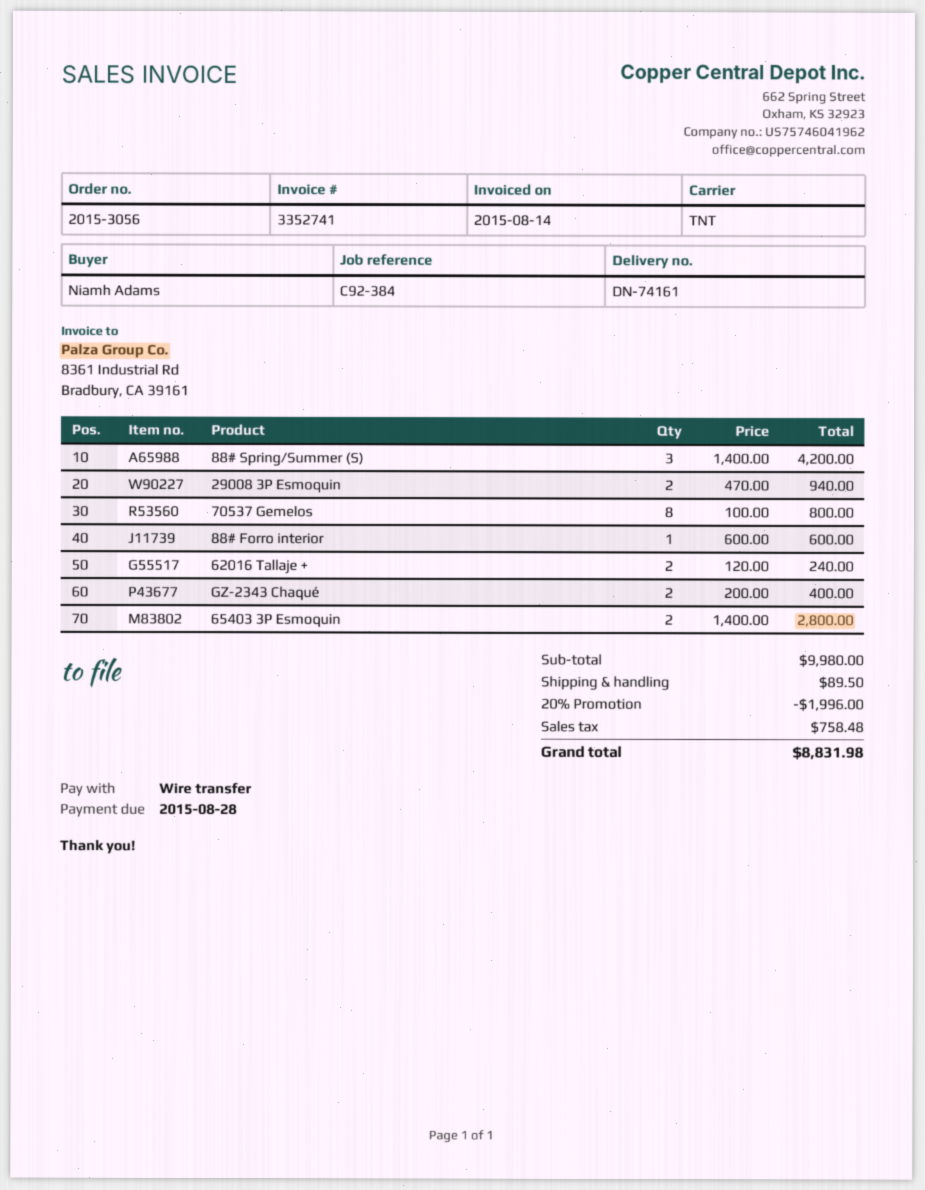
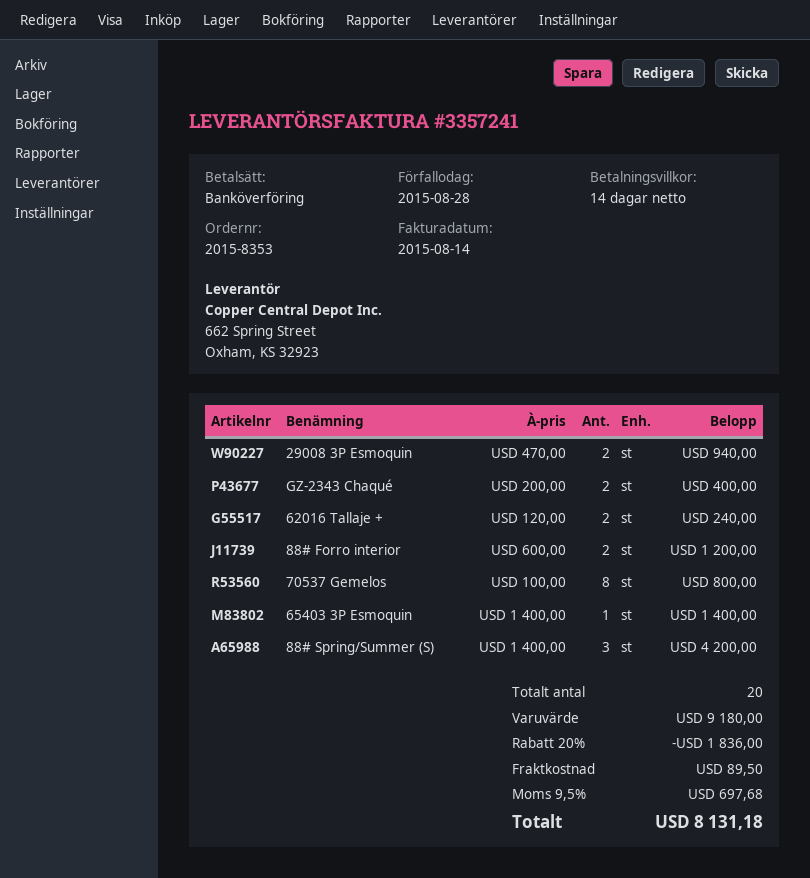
order number: 2015-3056 -> 2015-8353
invoice number: 3352741 -> 3357241
88# Forro interior: 1 x 600.00 = 600.00 -> 2 x 600.00 = 1200.00
65403 3P Esmoquin: 2 x 1400.00 = 2800.00 -> 1 x 1400.00 = 1400.00
subtotal: 9980.00 -> 9180.00
discount: 20% = 1996.00 -> 20% = 1836.00
tax: 758.48 -> 697.68
total: 8831.98 -> 8131.18

